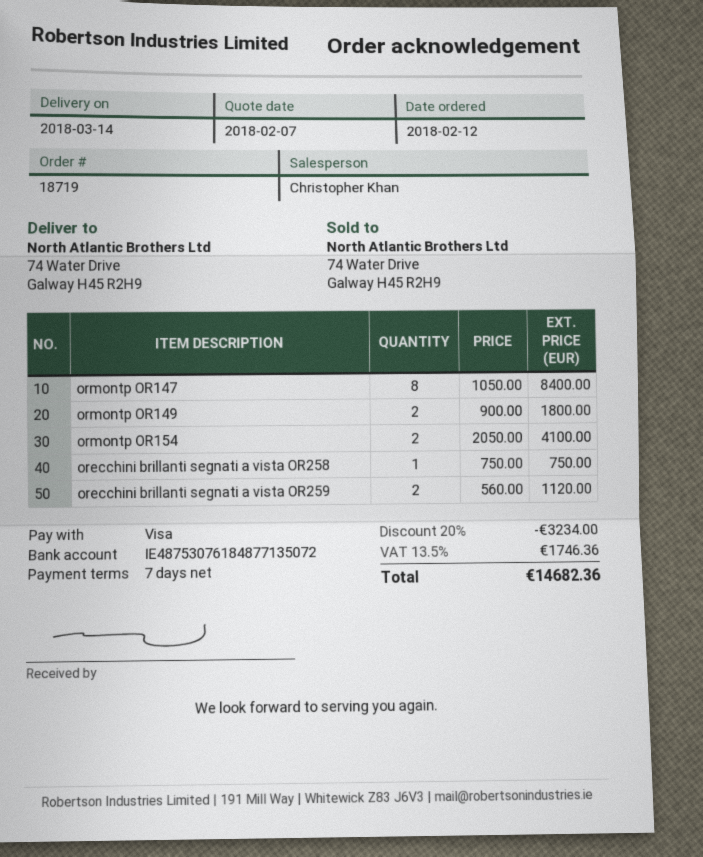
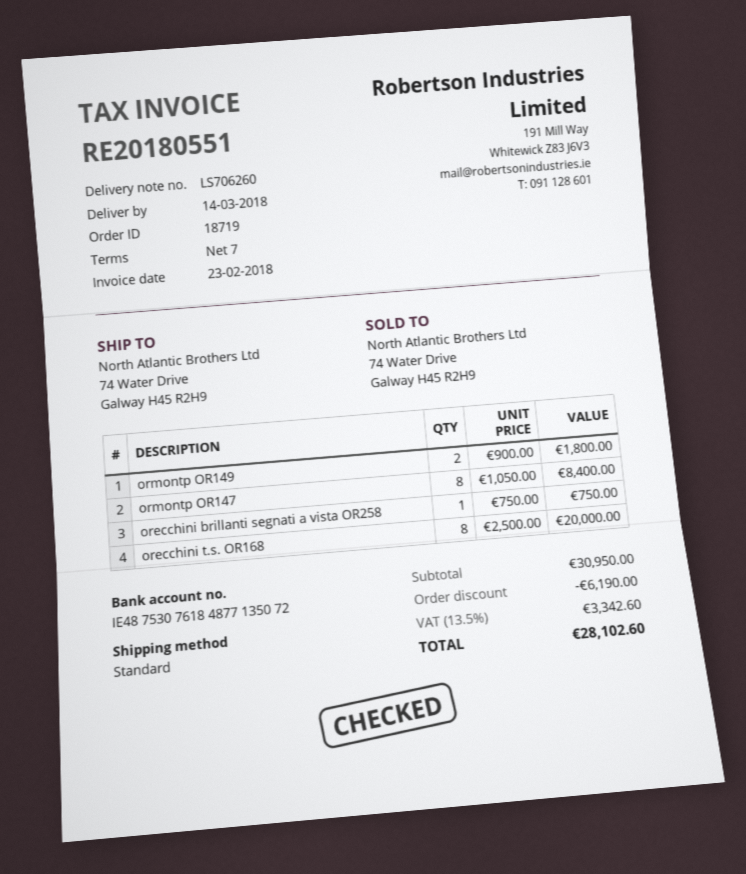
ormontp OR154: 2 x 2050.00 = 4100.00 -> none
orecchini brillanti segnati a vista OR259: 2 x 560.00 = 1120.00 -> none
orecchini t.s. OR168: none -> 8 x 2500.00 = 20000.00
discount: 3234.00 -> 6190.00
tax: 13.5% = 1746.36 -> 13.5% = 3342.60
total: 14682.36 -> 28102.60

